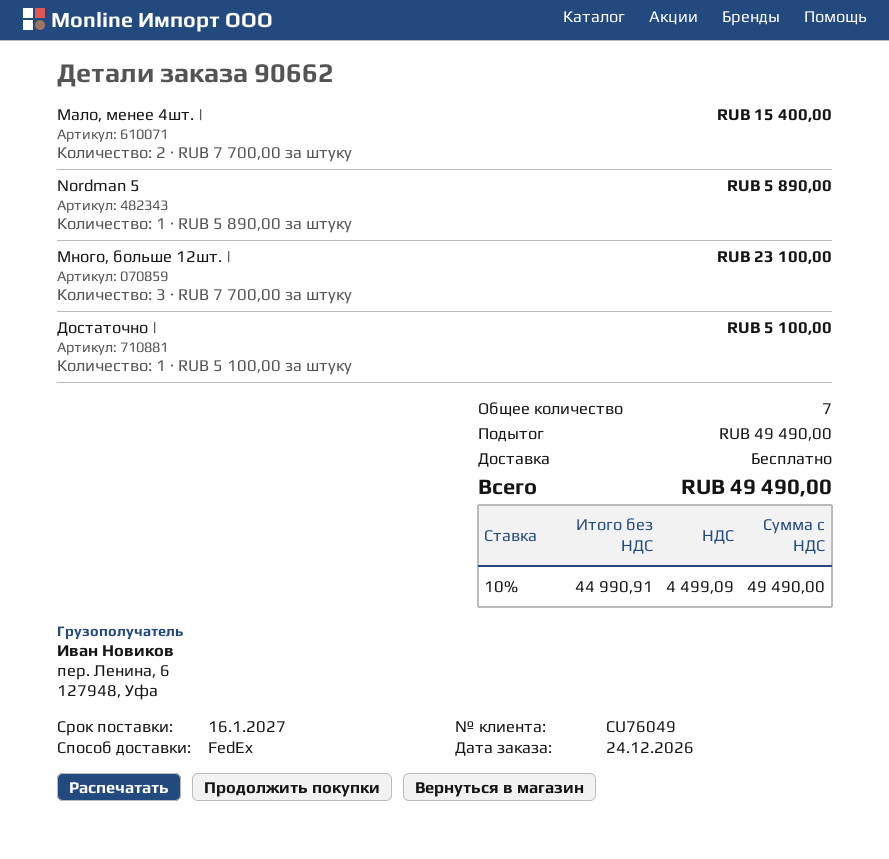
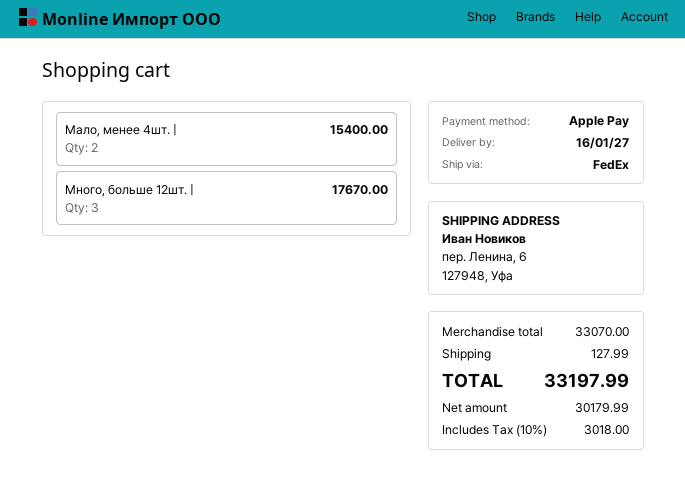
Nordman 5: 1 for 5890.00 -> none
Много, больше 12шт. |: 3 for 23100.00 -> 3 for 17670.00
Достаточно |: 1 for 5100.00 -> none
subtotal: 49490.00 -> 33070.00
shipping: 0.00 -> 127.99
net: 44990.91 -> 30179.99
tax: 10% = 4499.09 -> 10% = 3018.00
total: 49490.00 -> 33197.99

